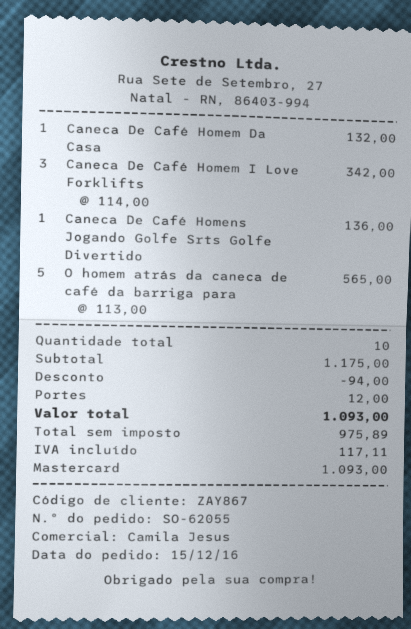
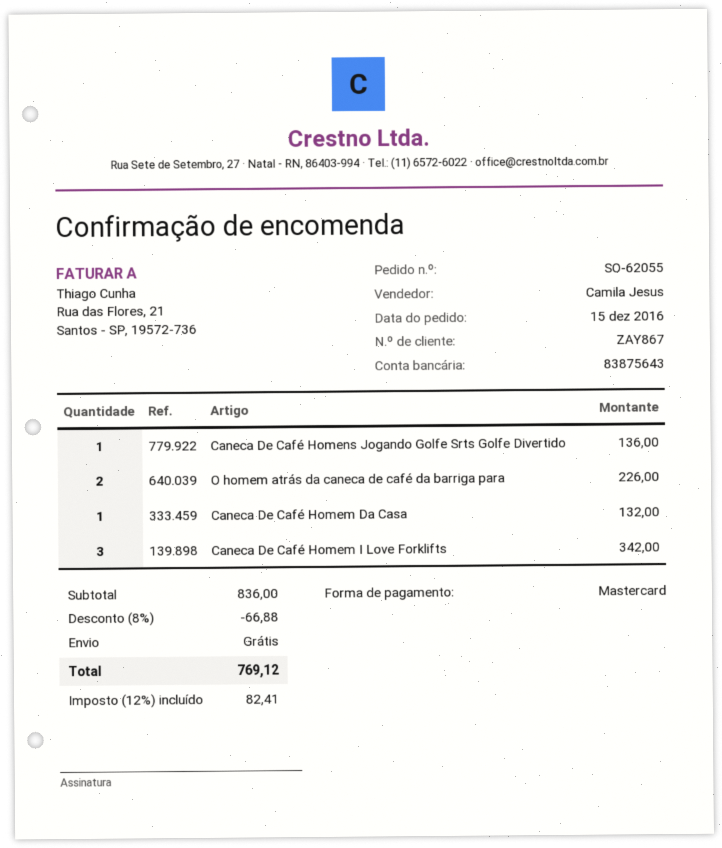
O homem atrás da caneca de café da barriga para: 5 for 565.00 -> 2 for 226.00
subtotal: 1175.00 -> 836.00
discount: 94.00 -> 66.88
shipping: 12.00 -> 0.00
tax: 117.11 -> 82.41
total: 1093.00 -> 769.12

